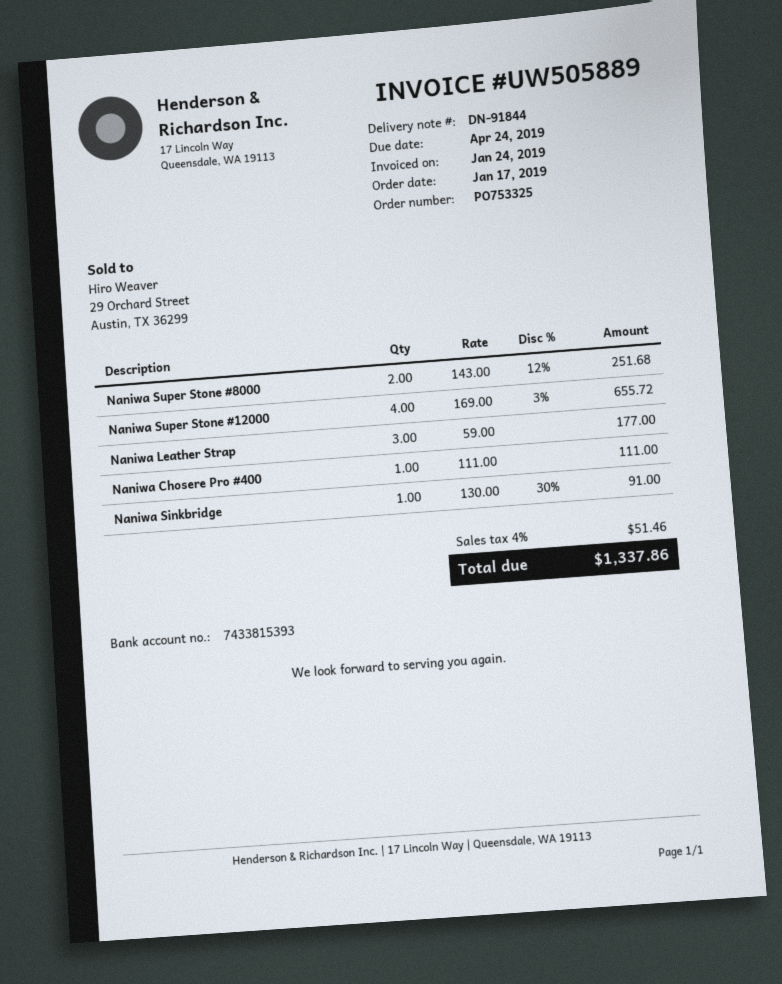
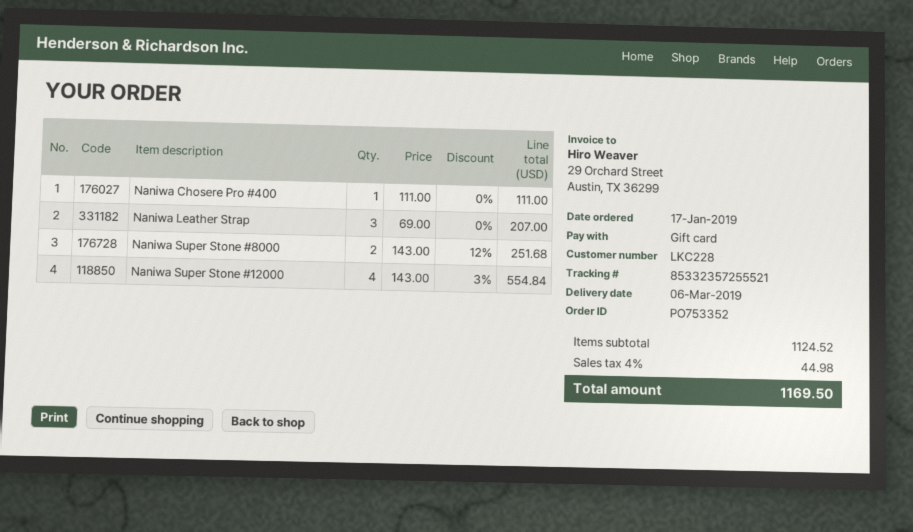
order number: PO753325 -> PO753352
Naniwa Super Stone #12000: 4 x 169.00 - 3% = 655.72 -> 4 x 143.00 - 3% = 554.84
Naniwa Leather Strap: 3 x 59.00 = 177.00 -> 3 x 69.00 = 207.00
Naniwa Sinkbridge: 1 x 130.00 - 30% = 91.00 -> none
tax: 4% = 51.46 -> 4% = 44.98
total: 1337.86 -> 1169.50

